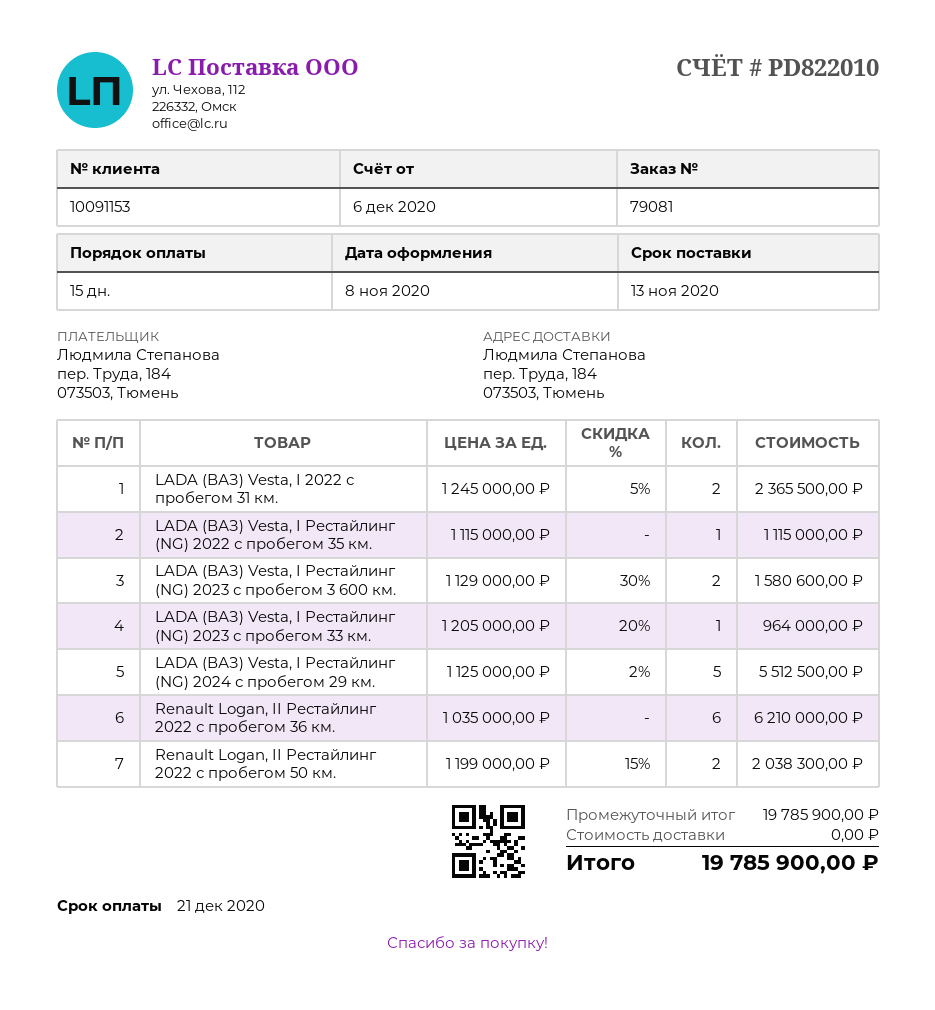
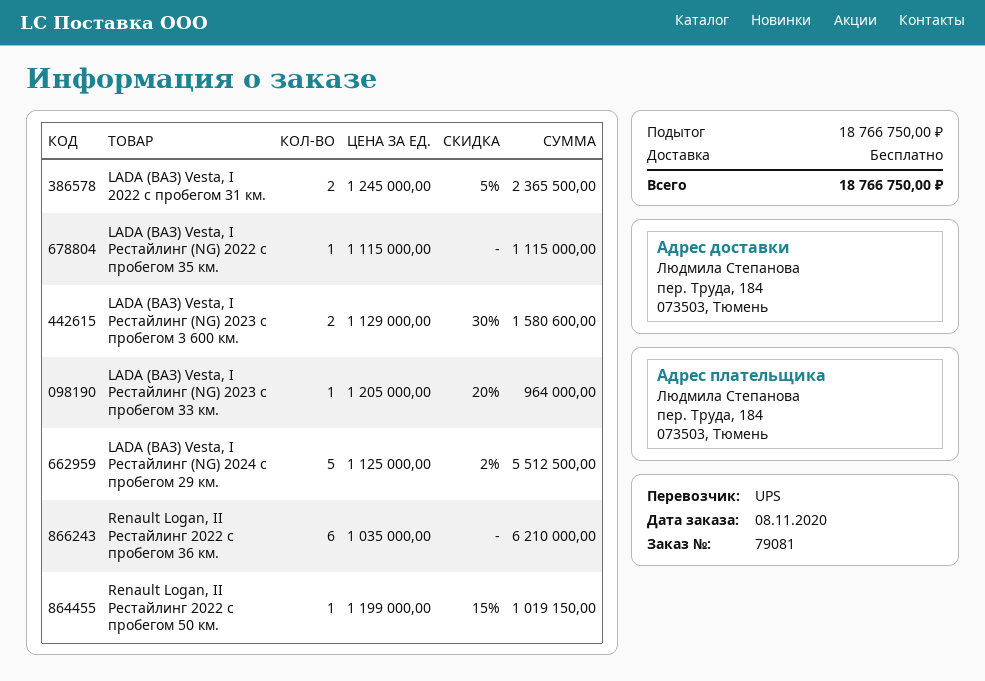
Renault Logan, II Рестайлинг 2022 с пробегом 50 км.: 2 x 1199000.00 - 15% = 2038300.00 -> 1 x 1199000.00 - 15% = 1019150.00
subtotal: 19785900.00 -> 18766750.00
total: 19785900.00 -> 18766750.00

